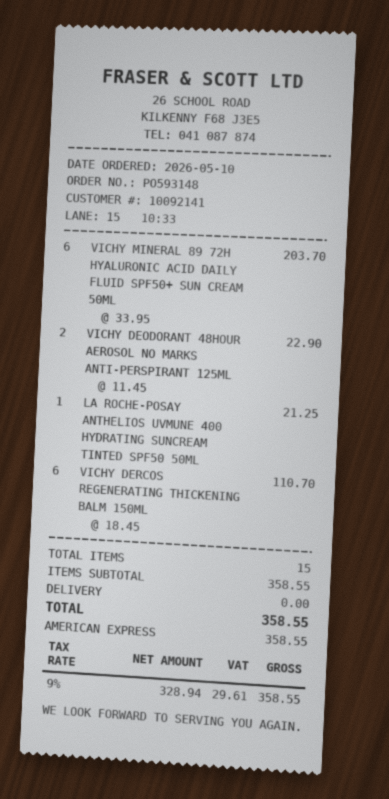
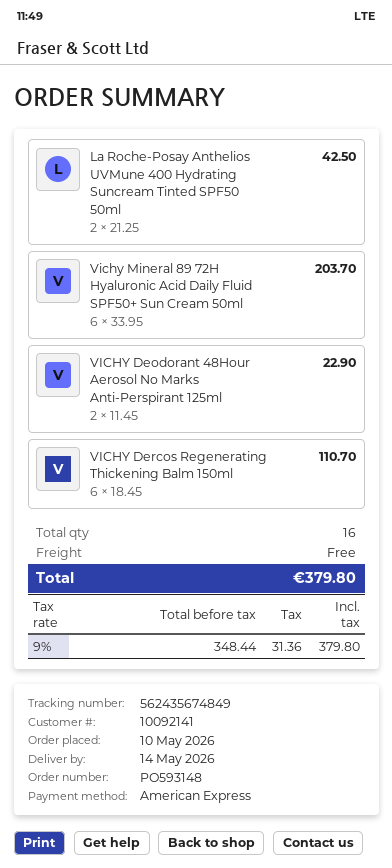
LA ROCHE-POSAY ANTHELIOS UVMUNE 400 HYDRATING SUNCREAM TINTED SPF50 50ML: 1 x 21.25 = 21.25 -> 2 x 21.25 = 42.50
total quantity: 15 -> 16
net: 328.94 -> 348.44
tax: 9% = 29.61 -> 9% = 31.36
total: 358.55 -> 379.80

